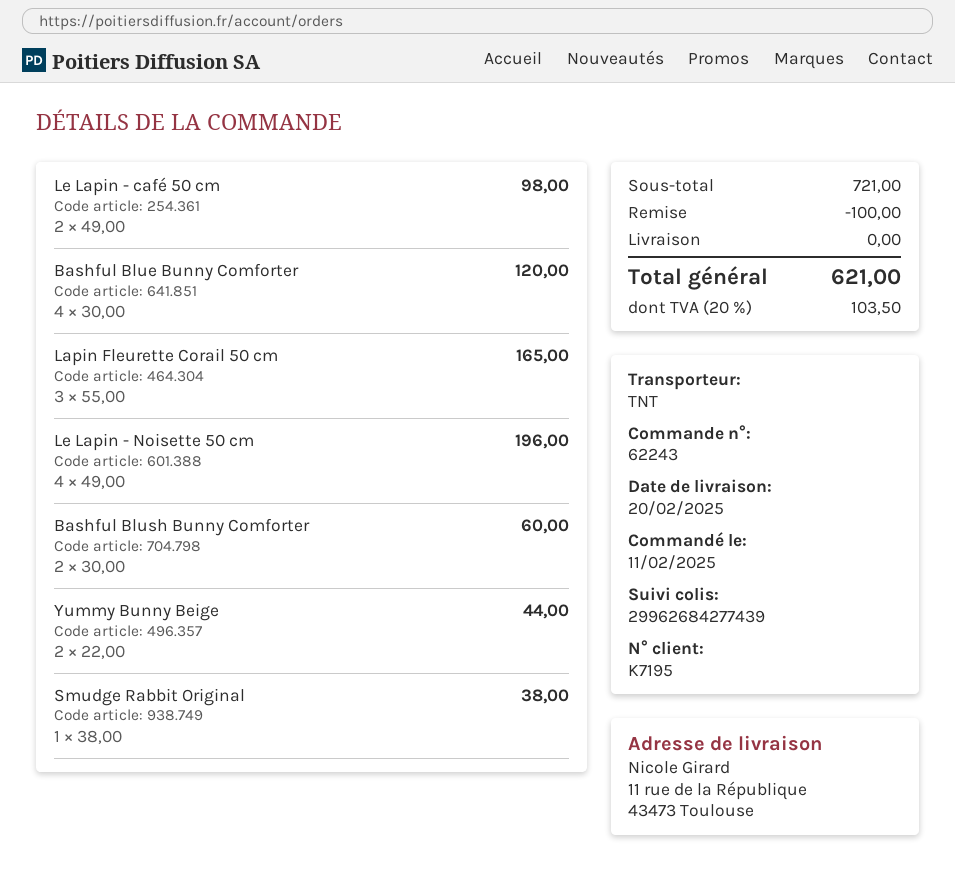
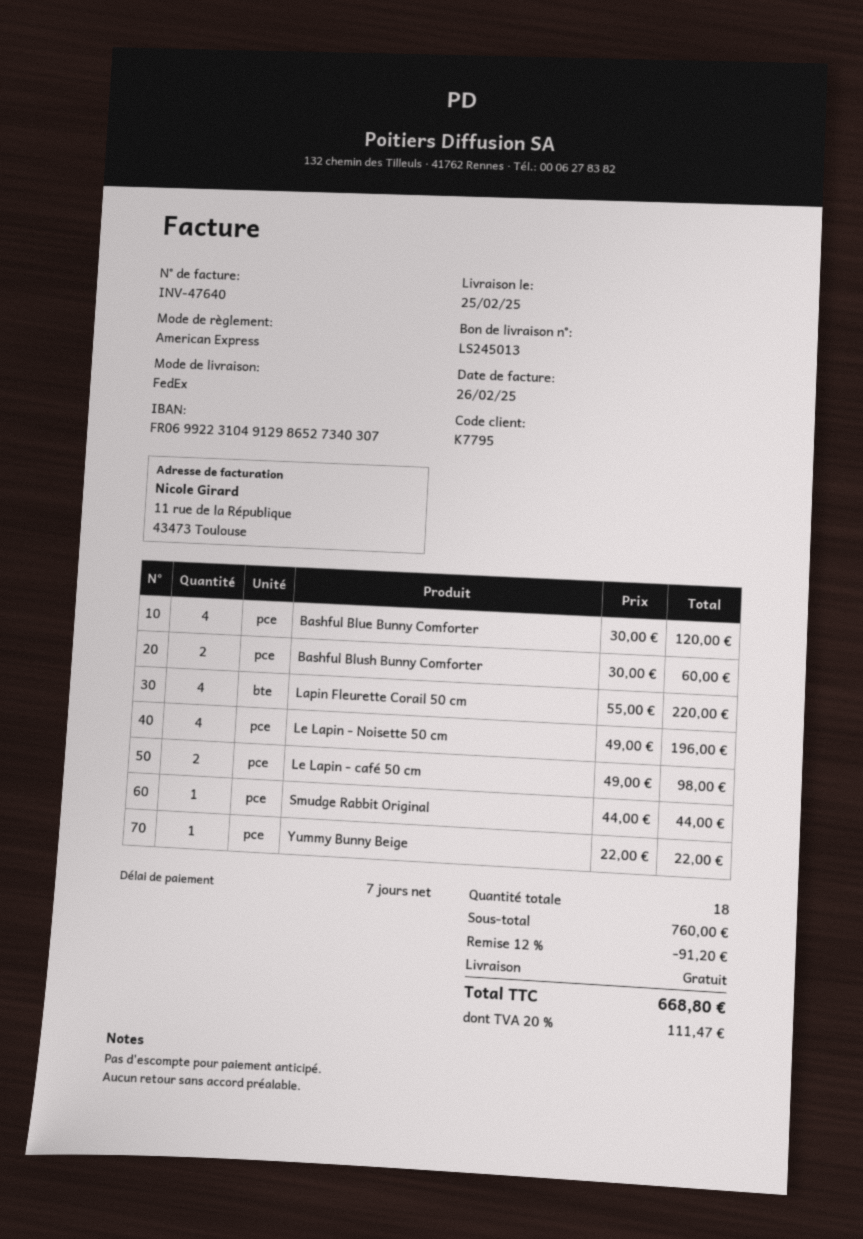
delivery date: 2025-02-20 -> 2025-02-25
customer number: K7195 -> K7795
shipping method: TNT -> FedEx
Lapin Fleurette Corail 50 cm: 3 x 55.00 = 165.00 -> 4 x 55.00 = 220.00
Yummy Bunny Beige: 2 x 22.00 = 44.00 -> 1 x 22.00 = 22.00
Smudge Rabbit Original: 1 x 38.00 = 38.00 -> 1 x 44.00 = 44.00
subtotal: 721.00 -> 760.00
discount: 100.00 -> 91.20
tax: 20% = 103.50 -> 20% = 111.47
total: 621.00 -> 668.80

